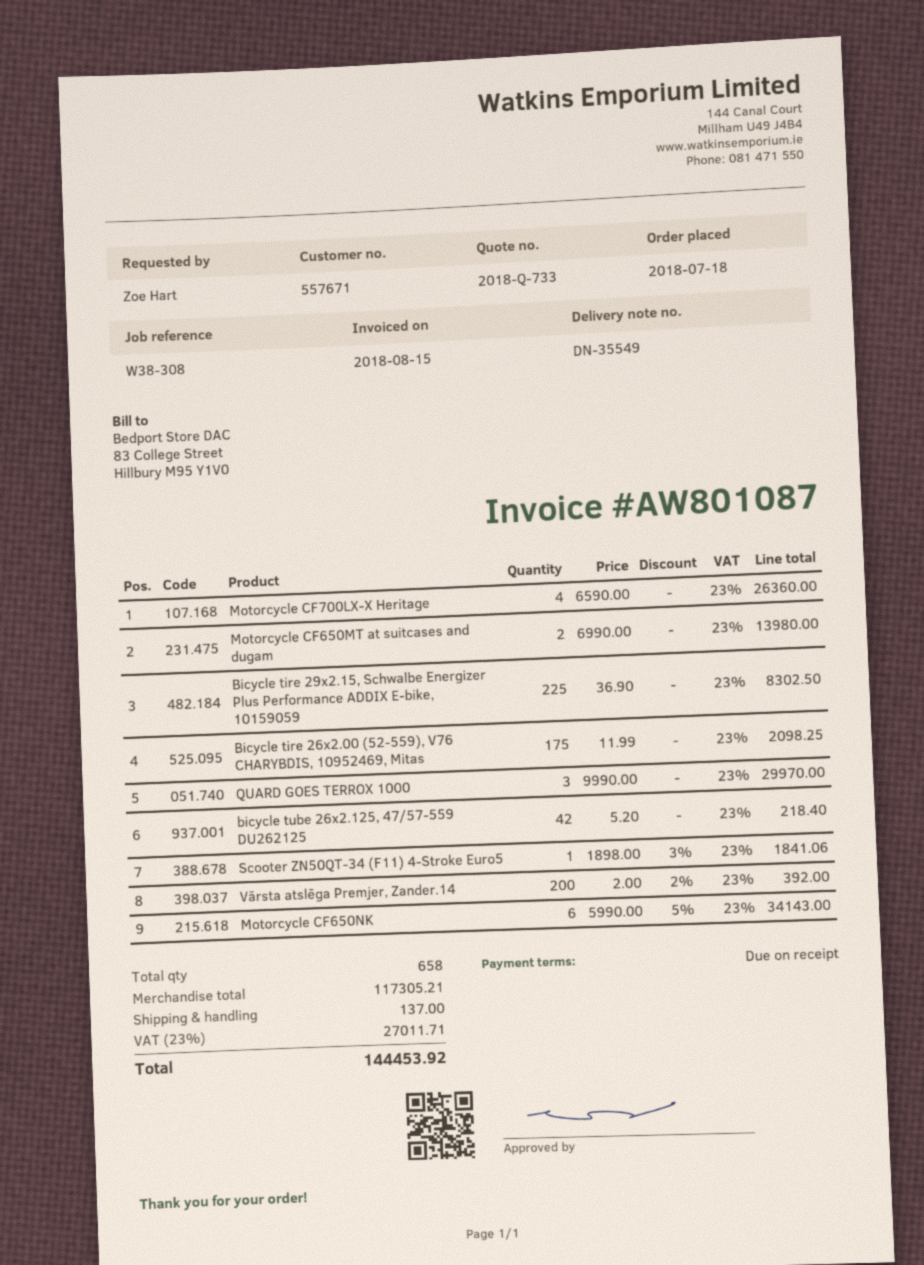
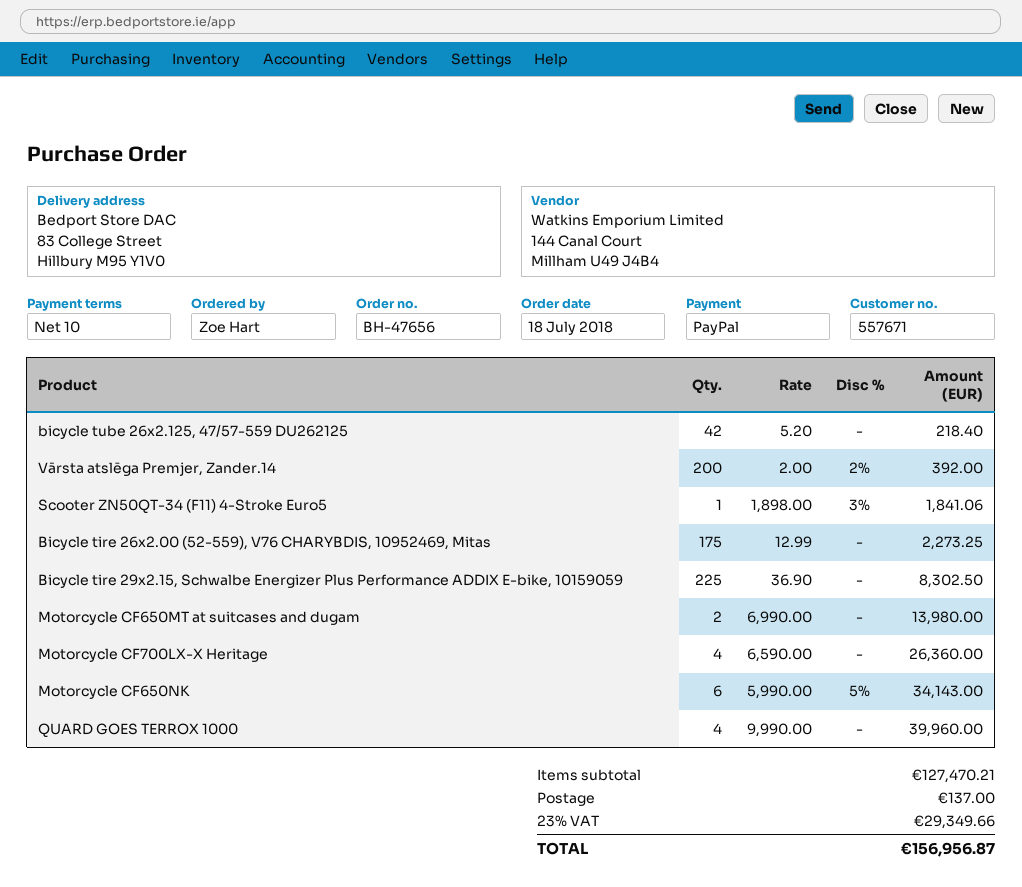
payment terms: on receipt -> 10 days
Bicycle tire 26x2.00 (52-559), V76 CHARYBDIS, 10952469, Mitas: 175 x 11.99 = 2098.25 -> 175 x 12.99 = 2273.25
QUARD GOES TERROX 1000: 3 x 9990.00 = 29970.00 -> 4 x 9990.00 = 39960.00
subtotal: 117305.21 -> 127470.21
tax: 23% = 27011.71 -> 23% = 29349.66
total: 144453.92 -> 156956.87

